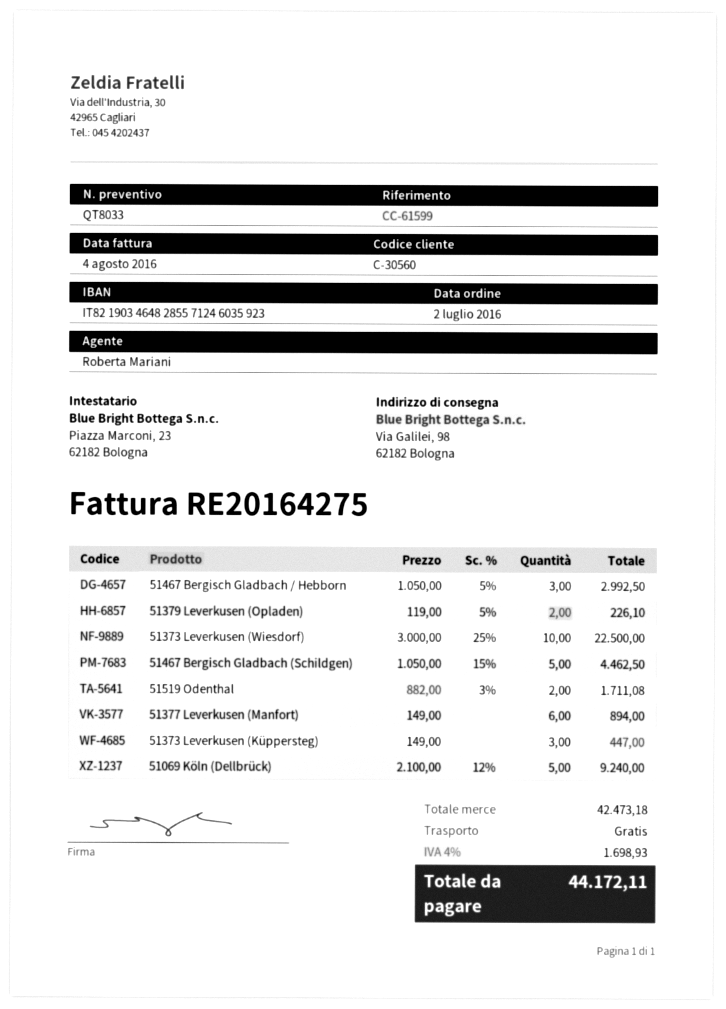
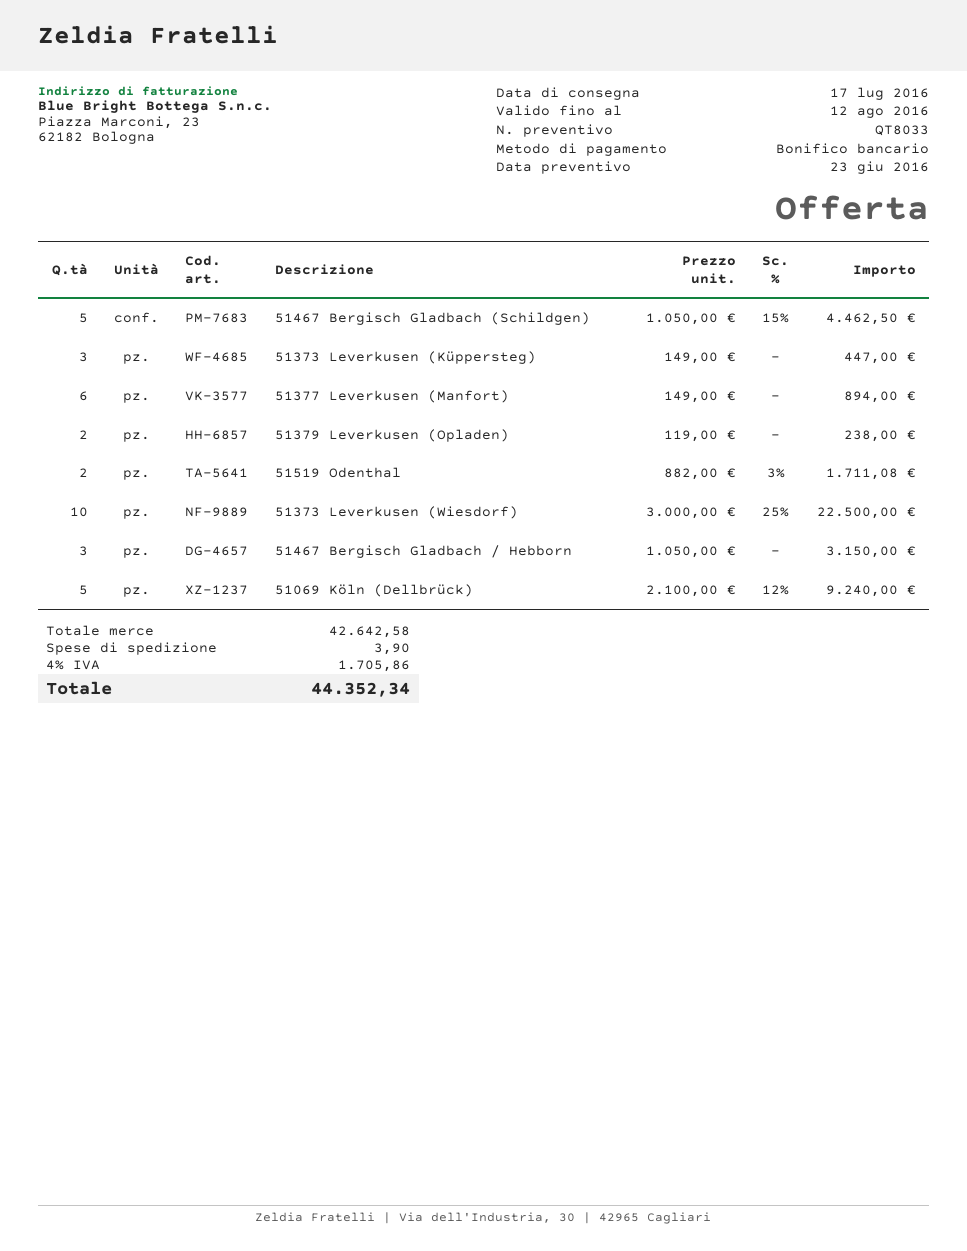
51467 Bergisch Gladbach / Hebborn: 3 x 1050.00 - 5% = 2992.50 -> 3 x 1050.00 = 3150.00
51379 Leverkusen (Opladen): 2 x 119.00 - 5% = 226.10 -> 2 x 119.00 = 238.00
subtotal: 42473.18 -> 42642.58
shipping: 0.00 -> 3.90
tax: 4% = 1698.93 -> 4% = 1705.86
total: 44172.11 -> 44352.34

